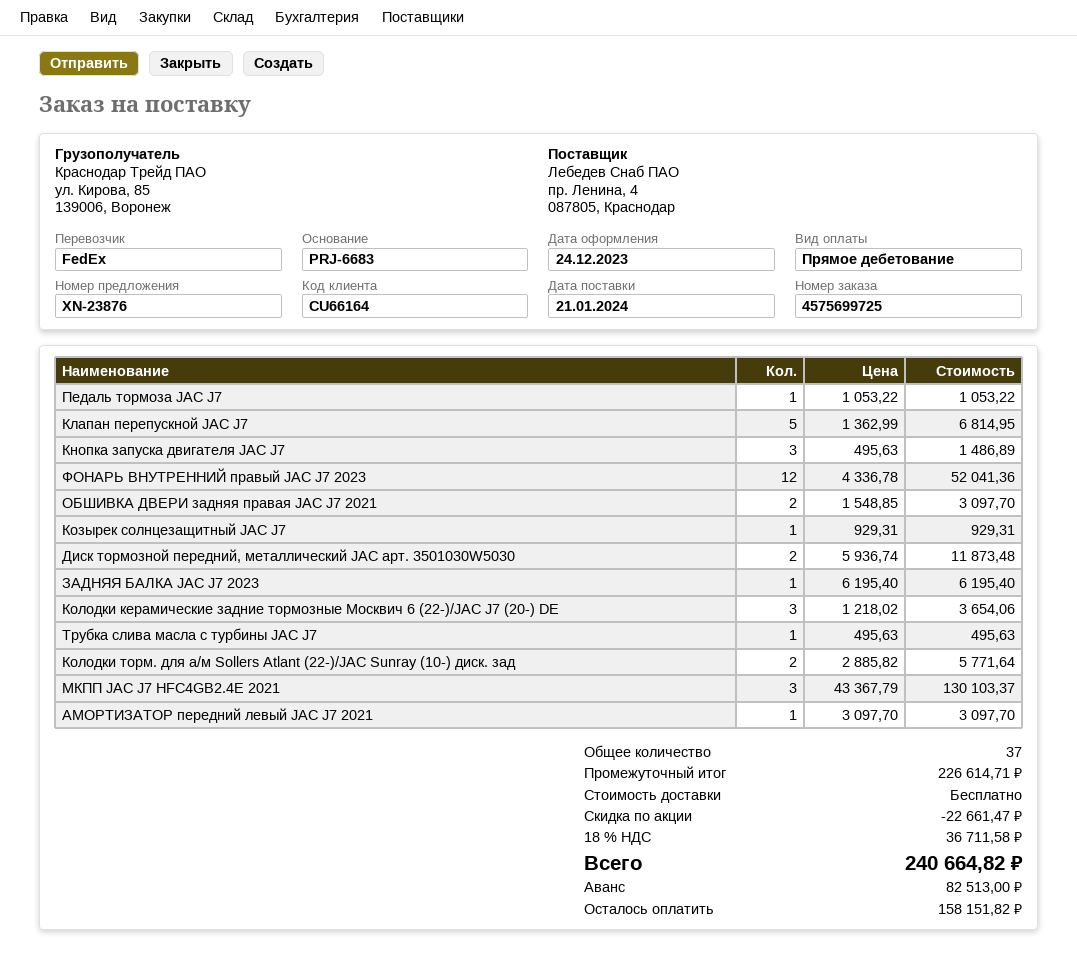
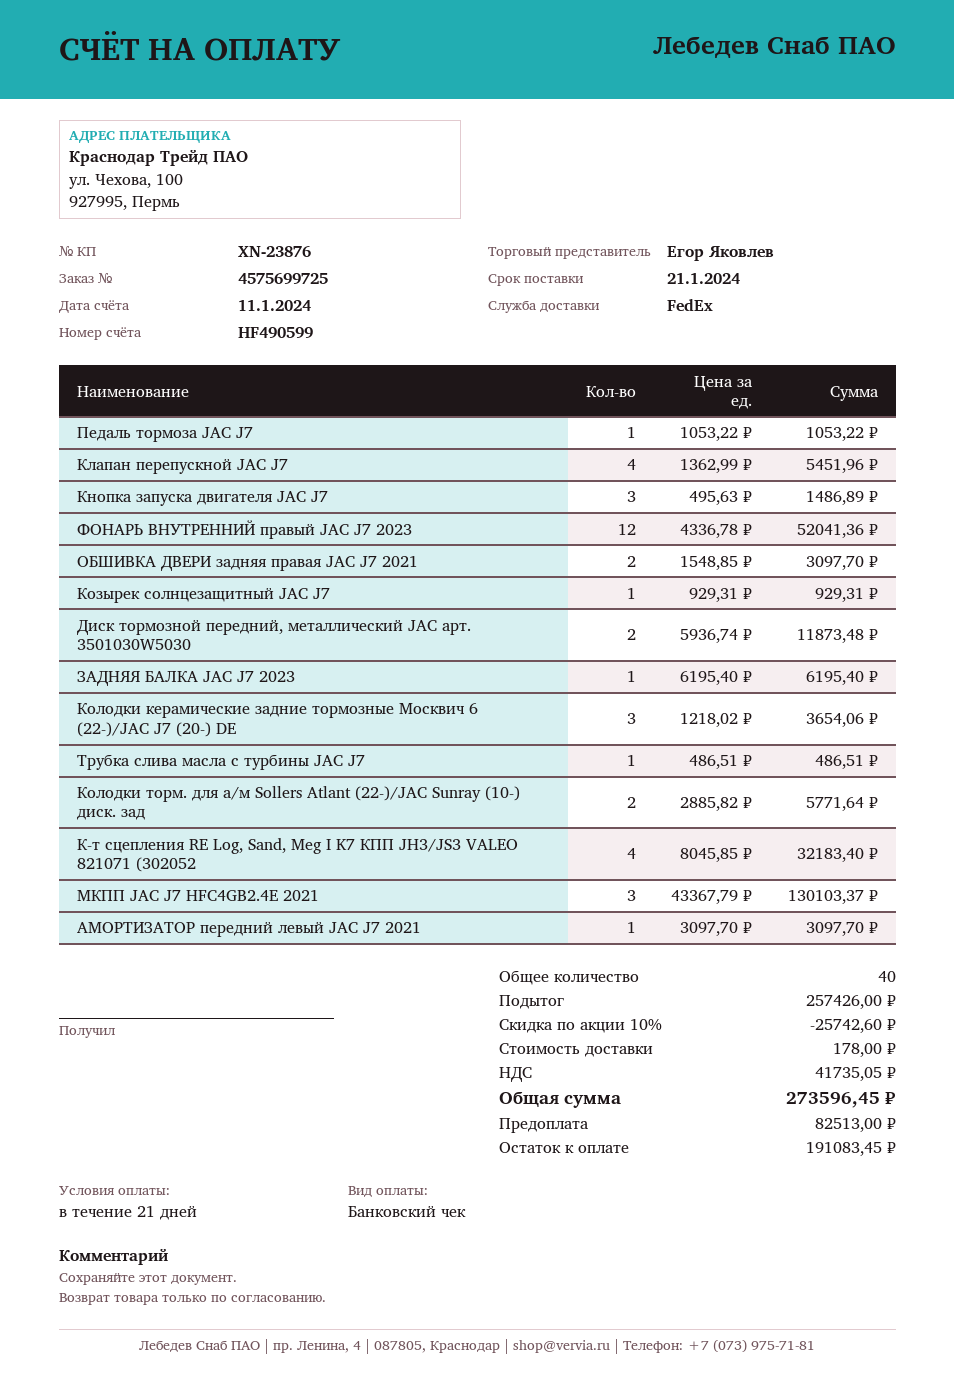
payment method: direct debit -> cheque
Клапан перепускной JAC J7: 5 x 1362.99 = 6814.95 -> 4 x 1362.99 = 5451.96
Трубка слива масла с турбины JAC J7: 1 x 495.63 = 495.63 -> 1 x 486.51 = 486.51
К-т сцепления RE Log, Sand, Meg I K7 КПП JH3/JS3 VALEO 821071 (302052: none -> 4 x 8045.85 = 32183.40
total quantity: 37 -> 40
subtotal: 226614.71 -> 257426.00
discount: 22661.47 -> 25742.60
shipping: 0.00 -> 178.00
tax: 36711.58 -> 41735.05
total: 240664.82 -> 273596.45
balance: 158151.82 -> 191083.45

